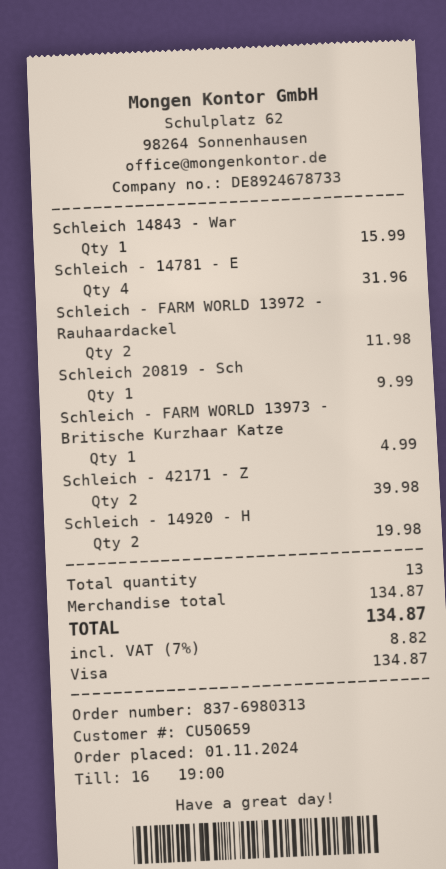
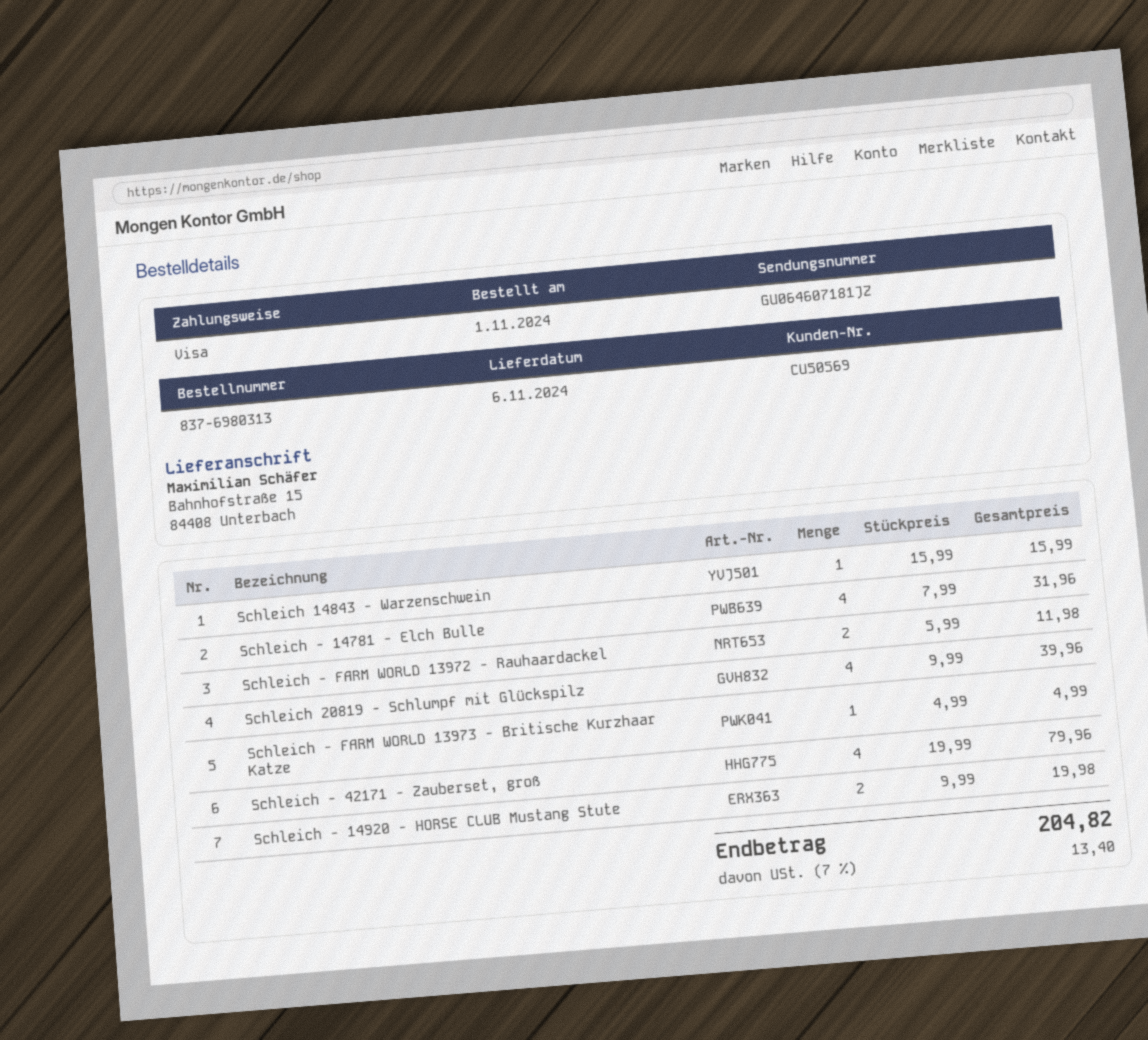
customer number: CU50659 -> CU50569
Schleich 20819 - Sch: 1 for 9.99 -> 4 for 39.96
Schleich - 42171 - Z: 2 for 39.98 -> 4 for 79.96
tax: 7% = 8.82 -> 7% = 13.40
total: 134.87 -> 204.82

